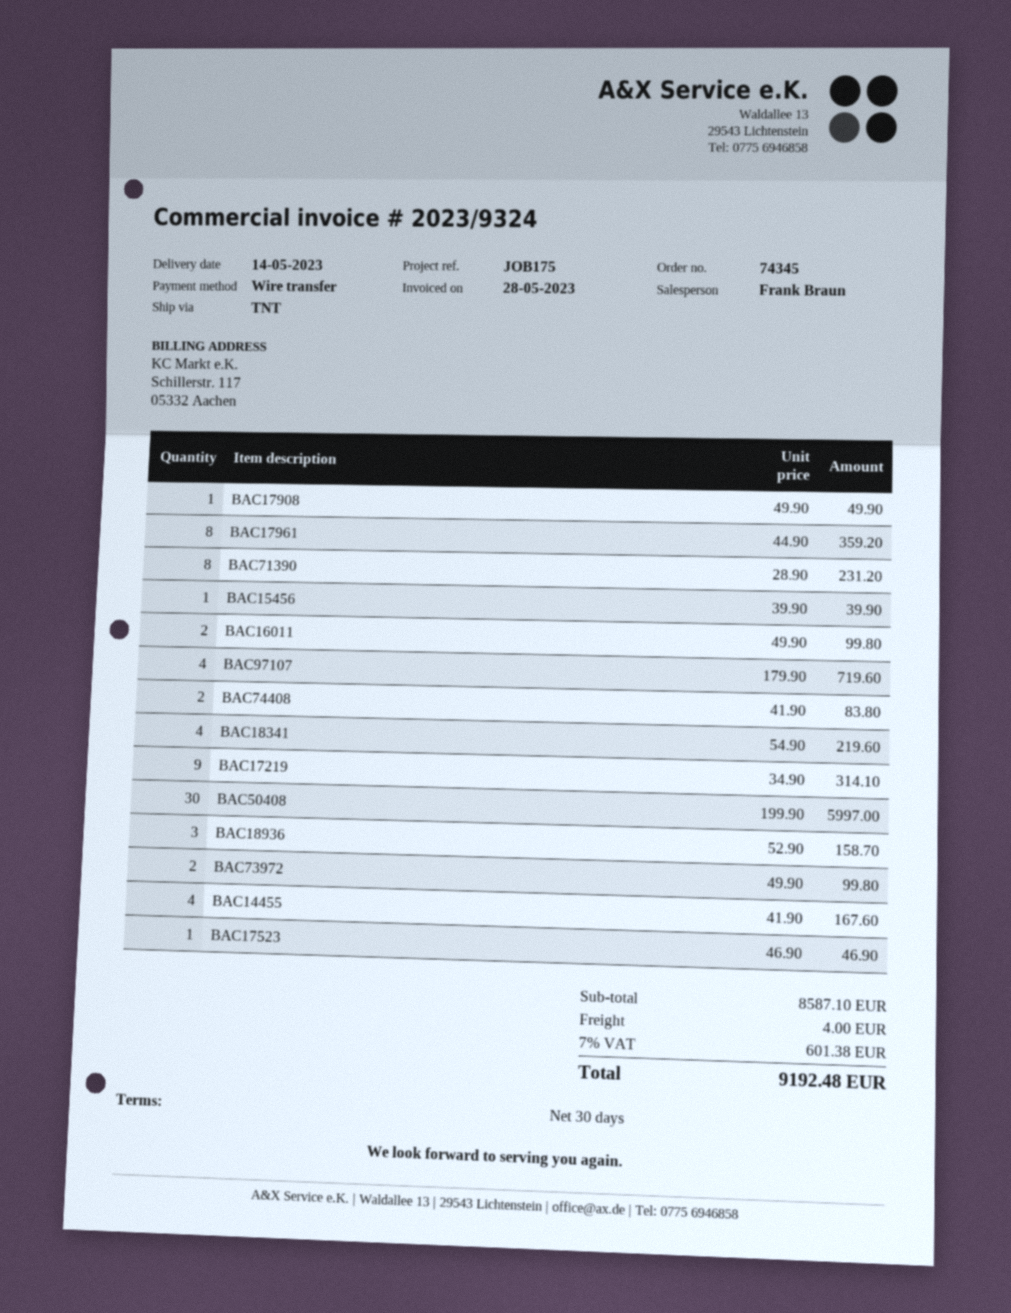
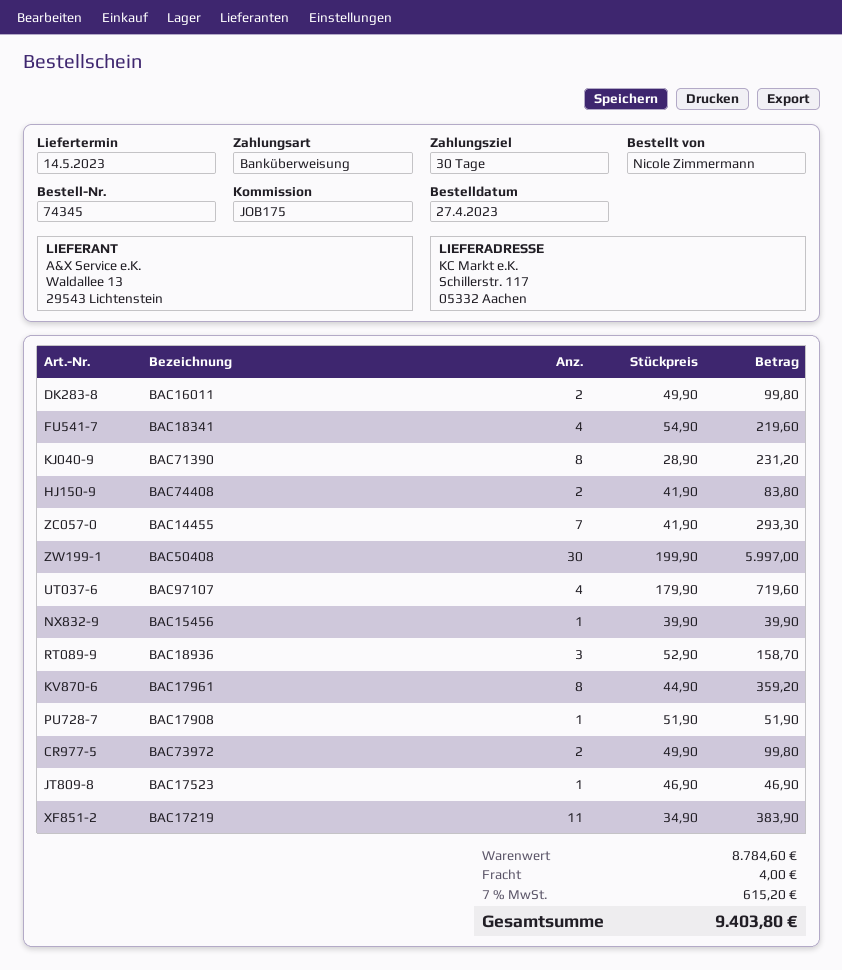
BAC17908: 1 x 49.90 = 49.90 -> 1 x 51.90 = 51.90
BAC17219: 9 x 34.90 = 314.10 -> 11 x 34.90 = 383.90
BAC14455: 4 x 41.90 = 167.60 -> 7 x 41.90 = 293.30
subtotal: 8587.10 -> 8784.60
tax: 7% = 601.38 -> 7% = 615.20
total: 9192.48 -> 9403.80

